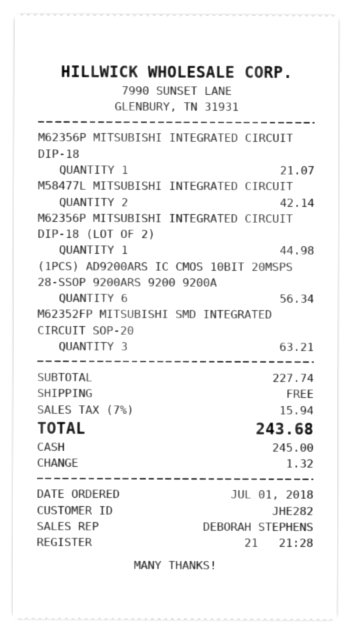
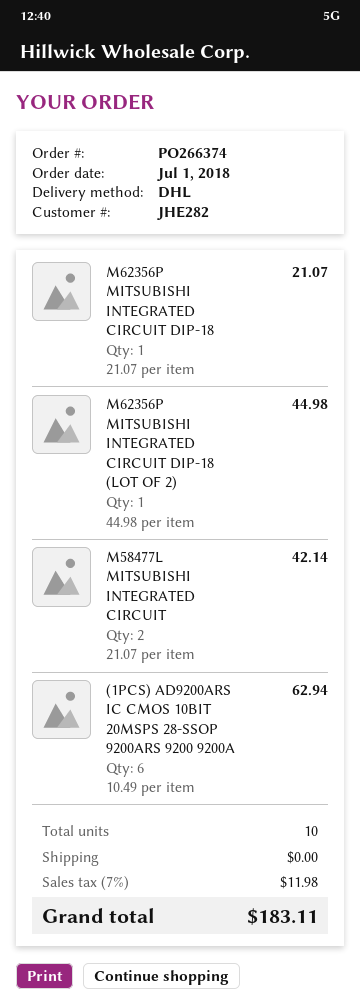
(1PCS) AD9200ARS IC CMOS 10BIT 20MSPS 28-SSOP 9200ARS 9200 9200A: 6 for 56.34 -> 6 for 62.94
M62352FP MITSUBISHI SMD INTEGRATED CIRCUIT SOP-20: 3 for 63.21 -> none
tax: 7% = 15.94 -> 7% = 11.98
total: 243.68 -> 183.11

